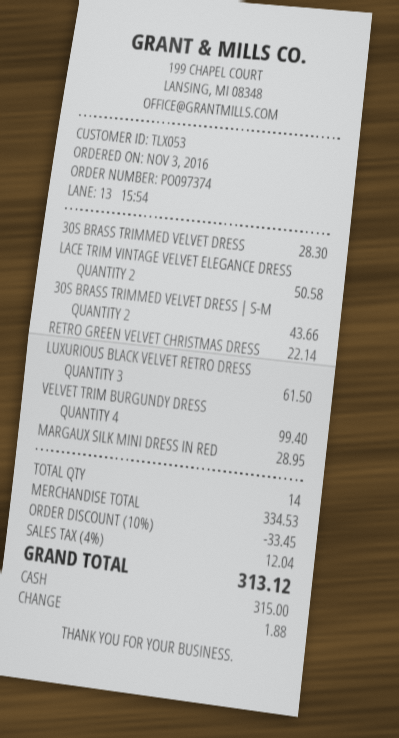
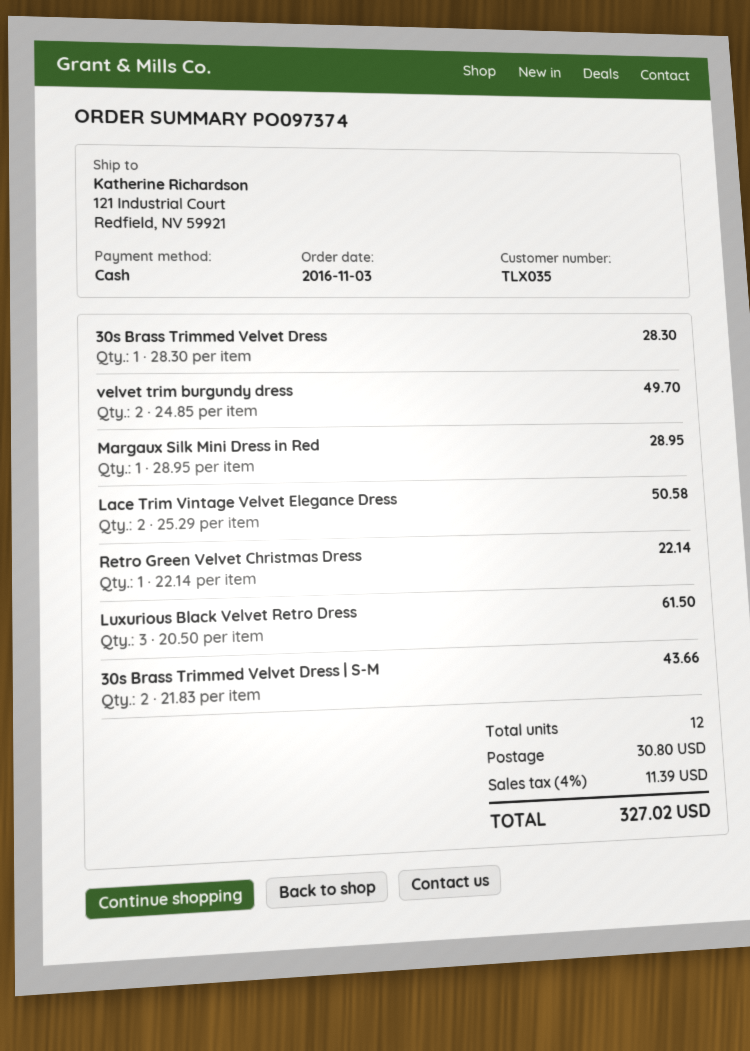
customer number: TLX053 -> TLX035
VELVET TRIM BURGUNDY DRESS: 4 for 99.40 -> 2 for 49.70
total quantity: 14 -> 12
discount: 10% = 33.45 -> none
shipping: none -> 30.80
tax: 4% = 12.04 -> 4% = 11.39
total: 313.12 -> 327.02

